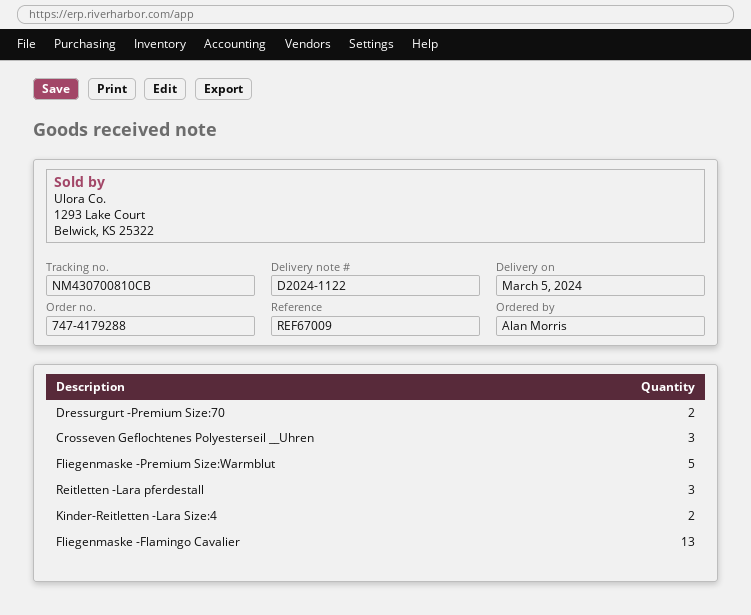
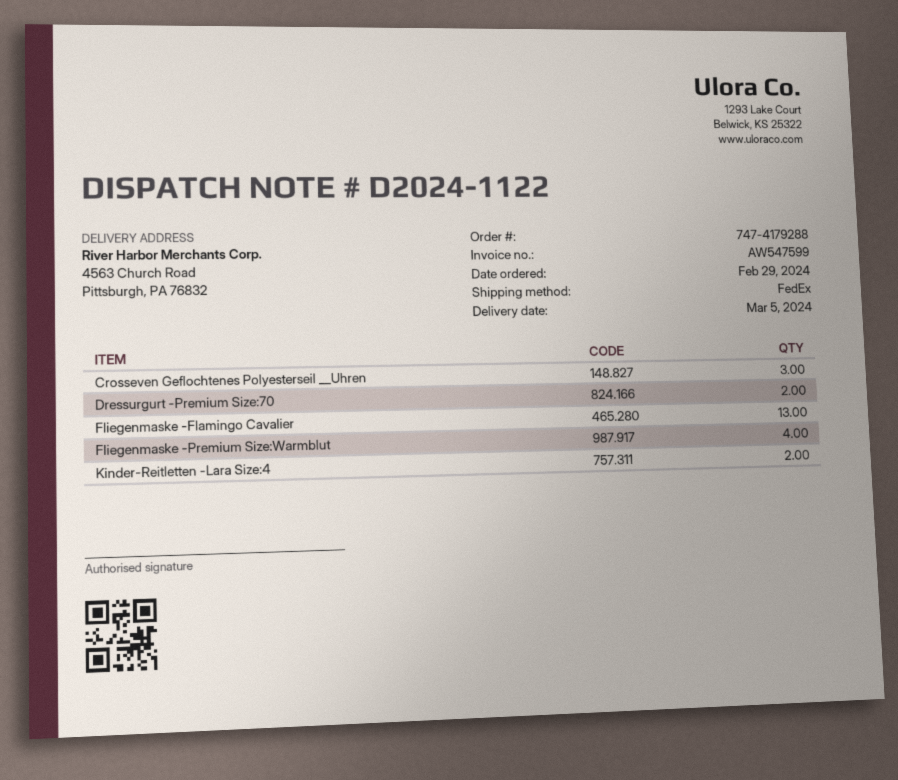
Fliegenmaske -Premium Size:Warmblut: 5 -> 4
Reitletten -Lara pferdestall: 3 -> none

